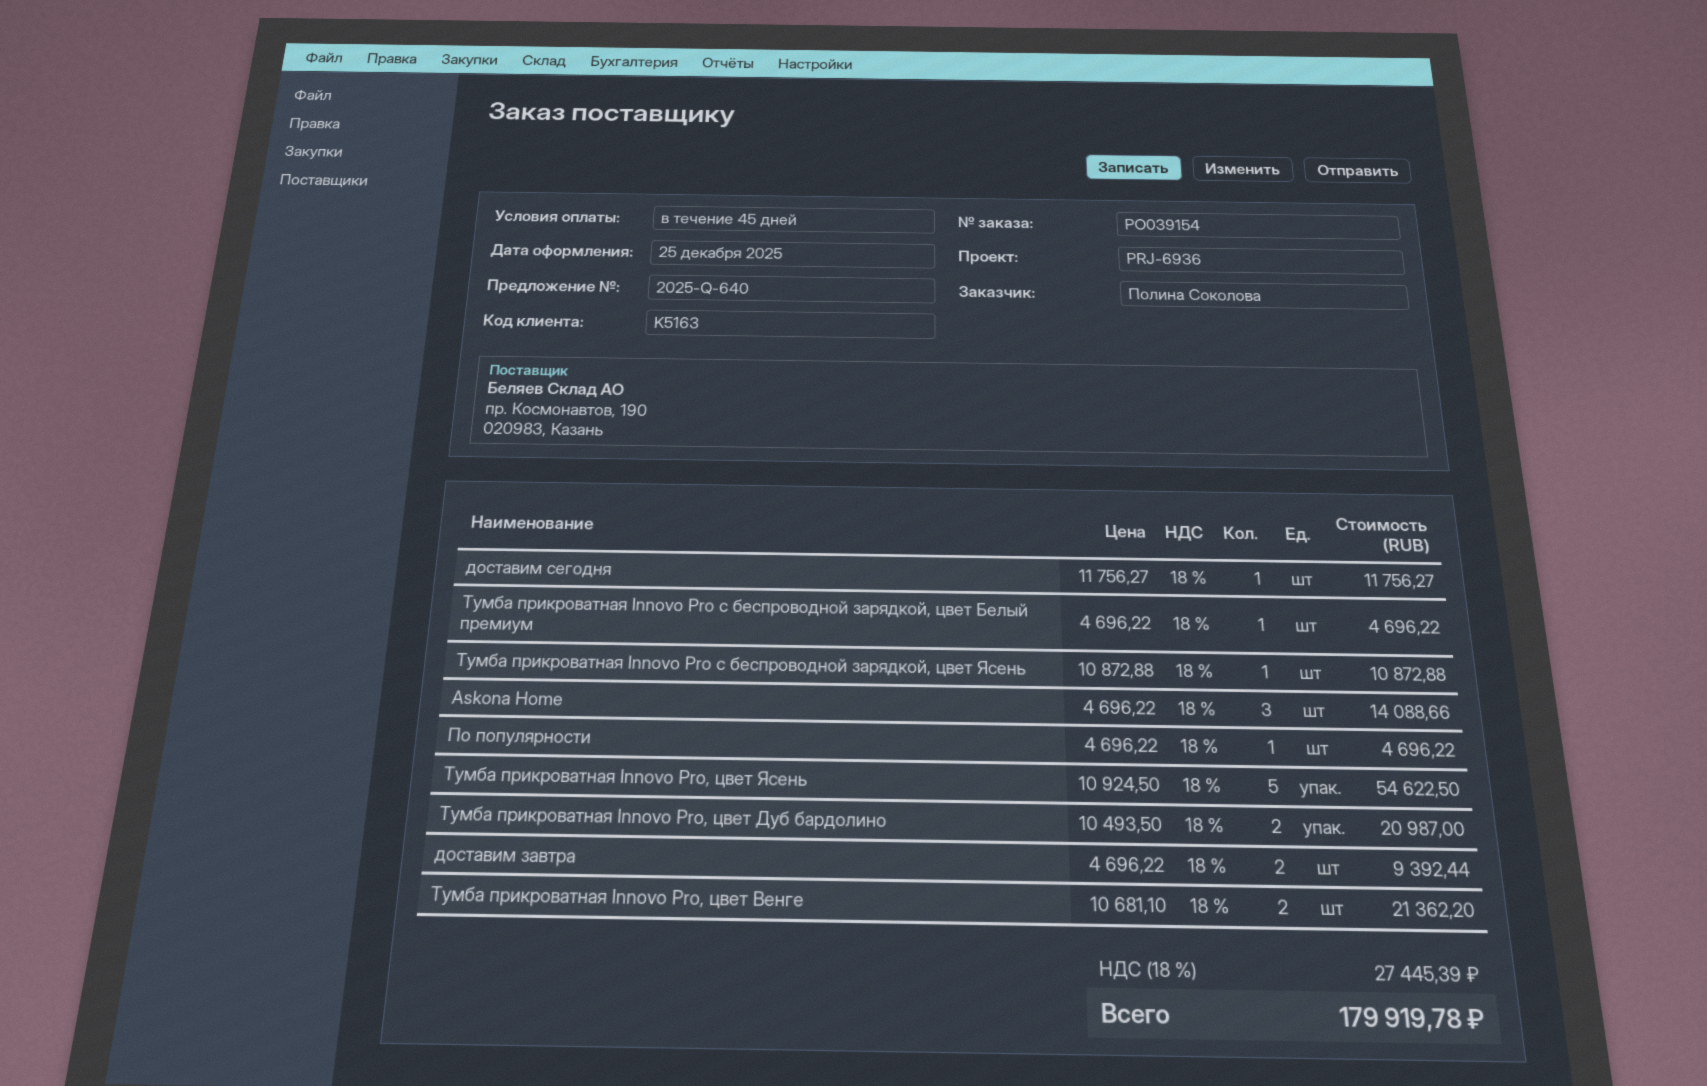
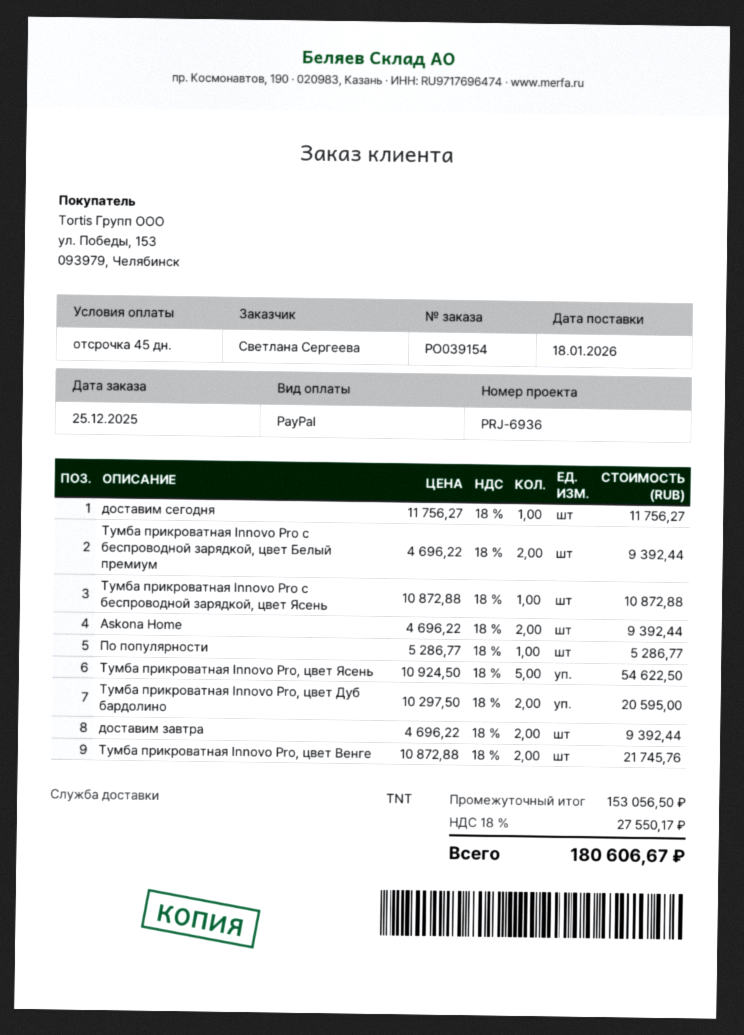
ordered by: Полина Соколова -> Светлана Сергеева
Тумба прикроватная Innovo Pro с беспроводной зарядкой, цвет Белый премиум: 1 x 4696.22 = 4696.22 -> 2 x 4696.22 = 9392.44
Askona Home: 3 x 4696.22 = 14088.66 -> 2 x 4696.22 = 9392.44
По популярности: 1 x 4696.22 = 4696.22 -> 1 x 5286.77 = 5286.77
Тумба прикроватная Innovo Pro, цвет Дуб бардолино: 2 x 10493.50 = 20987.00 -> 2 x 10297.50 = 20595.00
Тумба прикроватная Innovo Pro, цвет Венге: 2 x 10681.10 = 21362.20 -> 2 x 10872.88 = 21745.76
tax: 18% = 27445.39 -> 18% = 27550.17
total: 179919.78 -> 180606.67

